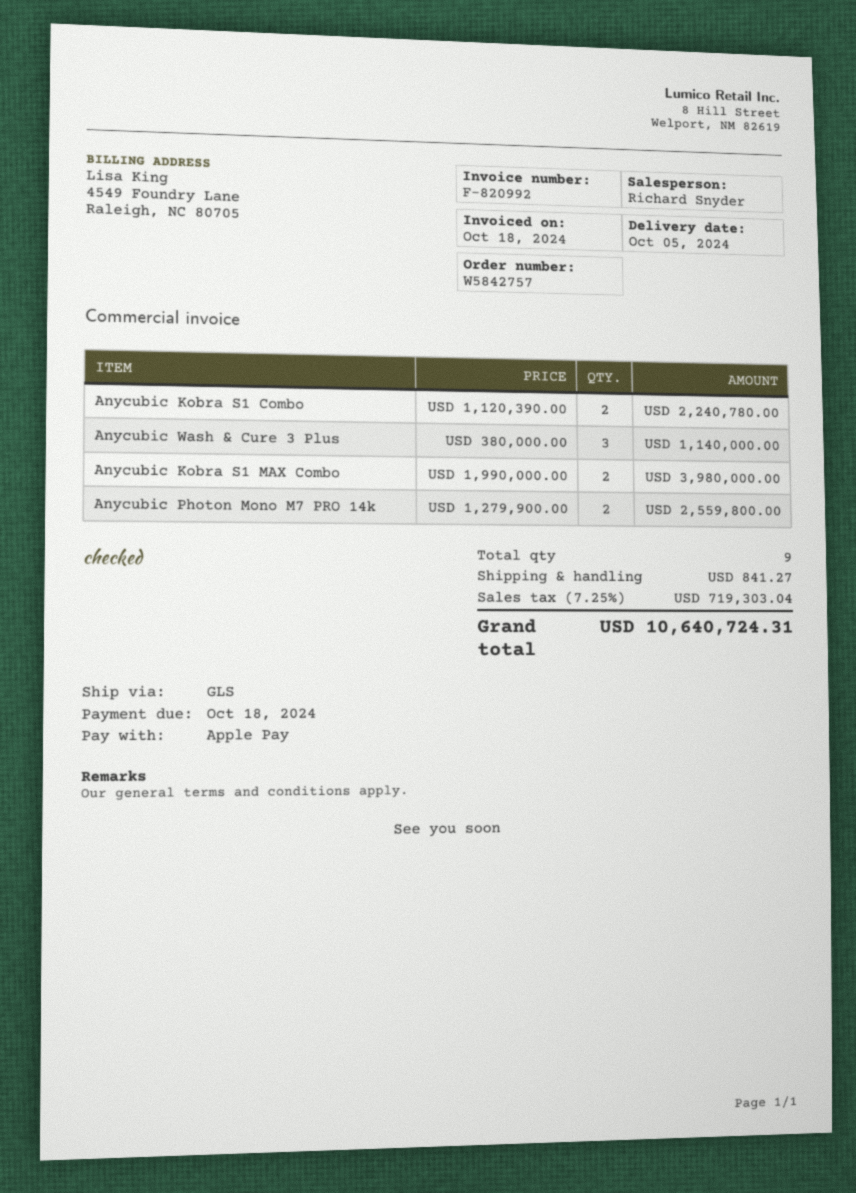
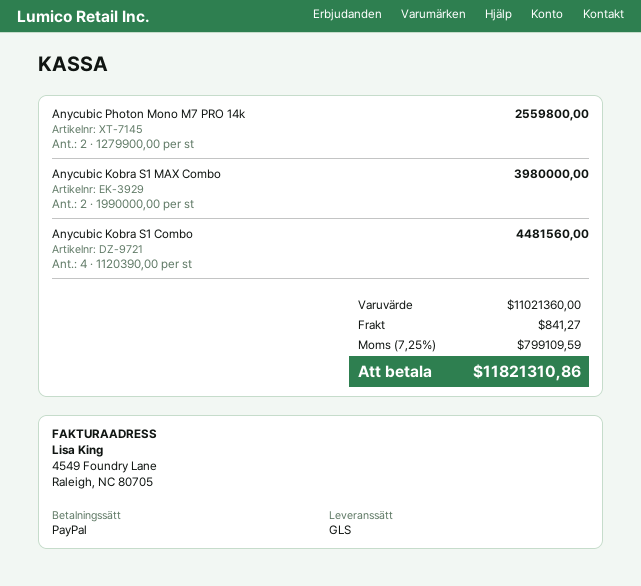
payment method: Apple Pay -> PayPal
Anycubic Kobra S1 Combo: 2 x 1120390.00 = 2240780.00 -> 4 x 1120390.00 = 4481560.00
Anycubic Wash & Cure 3 Plus: 3 x 380000.00 = 1140000.00 -> none
tax: 7.25% = 719303.04 -> 7.25% = 799109.59
total: 10640724.31 -> 11821310.86

